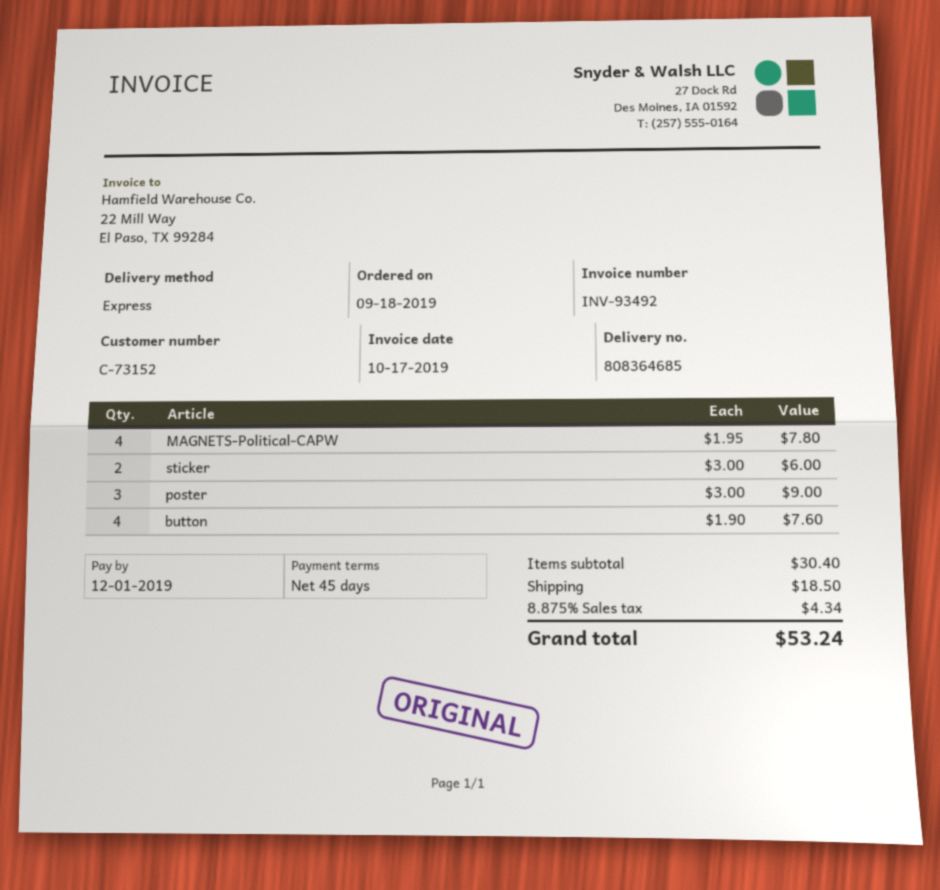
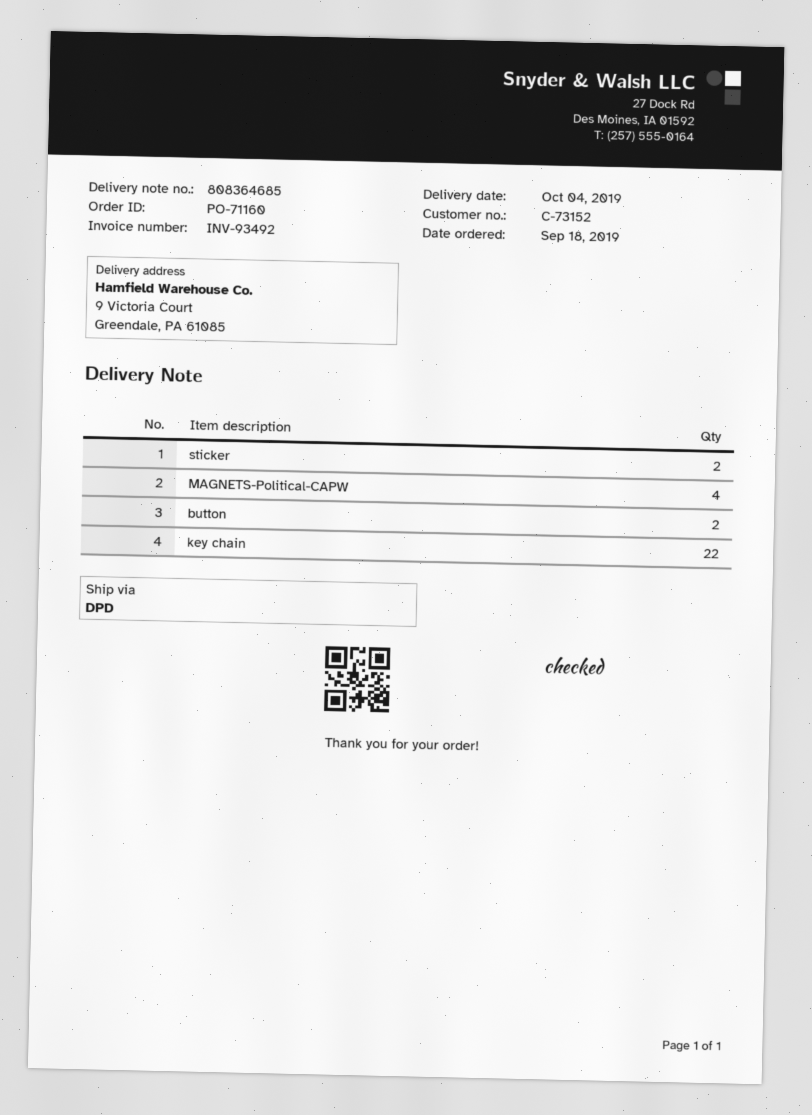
shipping method: express -> DPD
poster: 3 -> none
button: 4 -> 2
key chain: none -> 22

